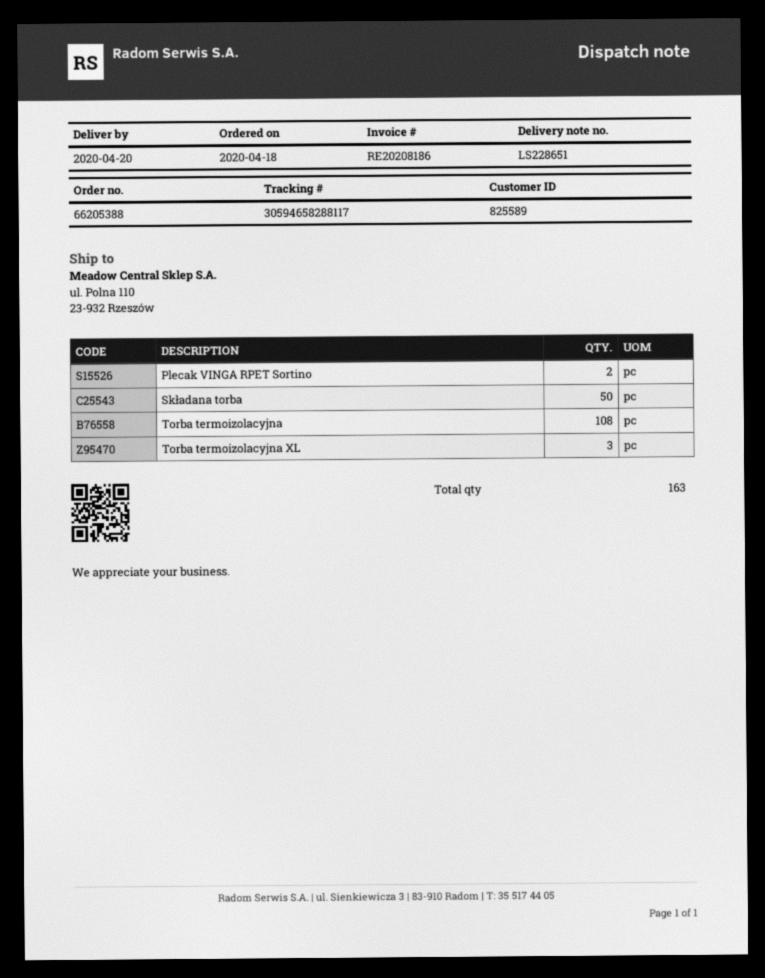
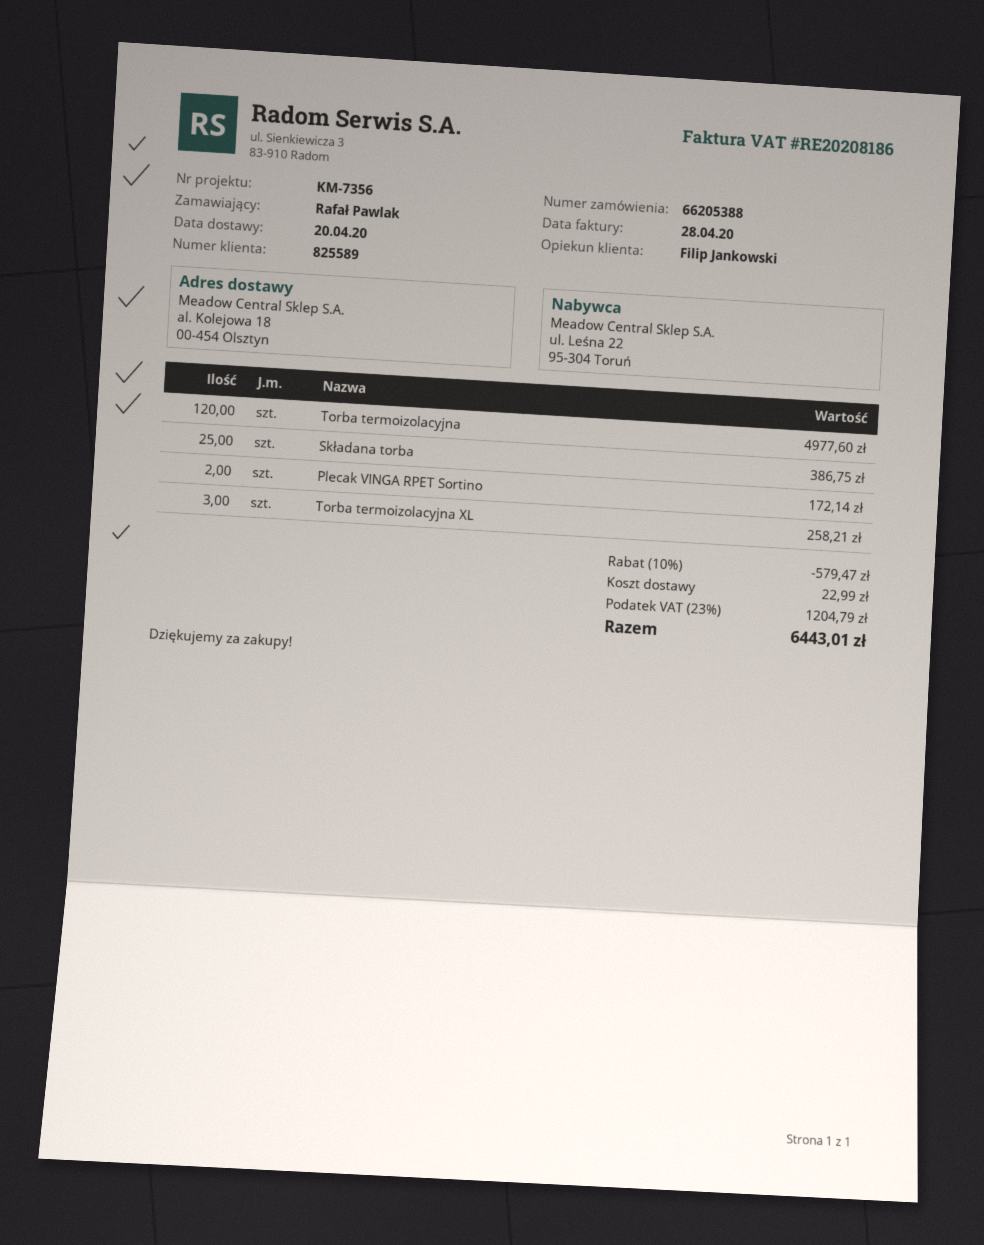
ship to: ul. Polna 110, 23-932 Rzeszów -> al. Kolejowa 18, 00-454 Olsztyn
Składana torba: 50 -> 25
Torba termoizolacyjna: 108 -> 120

